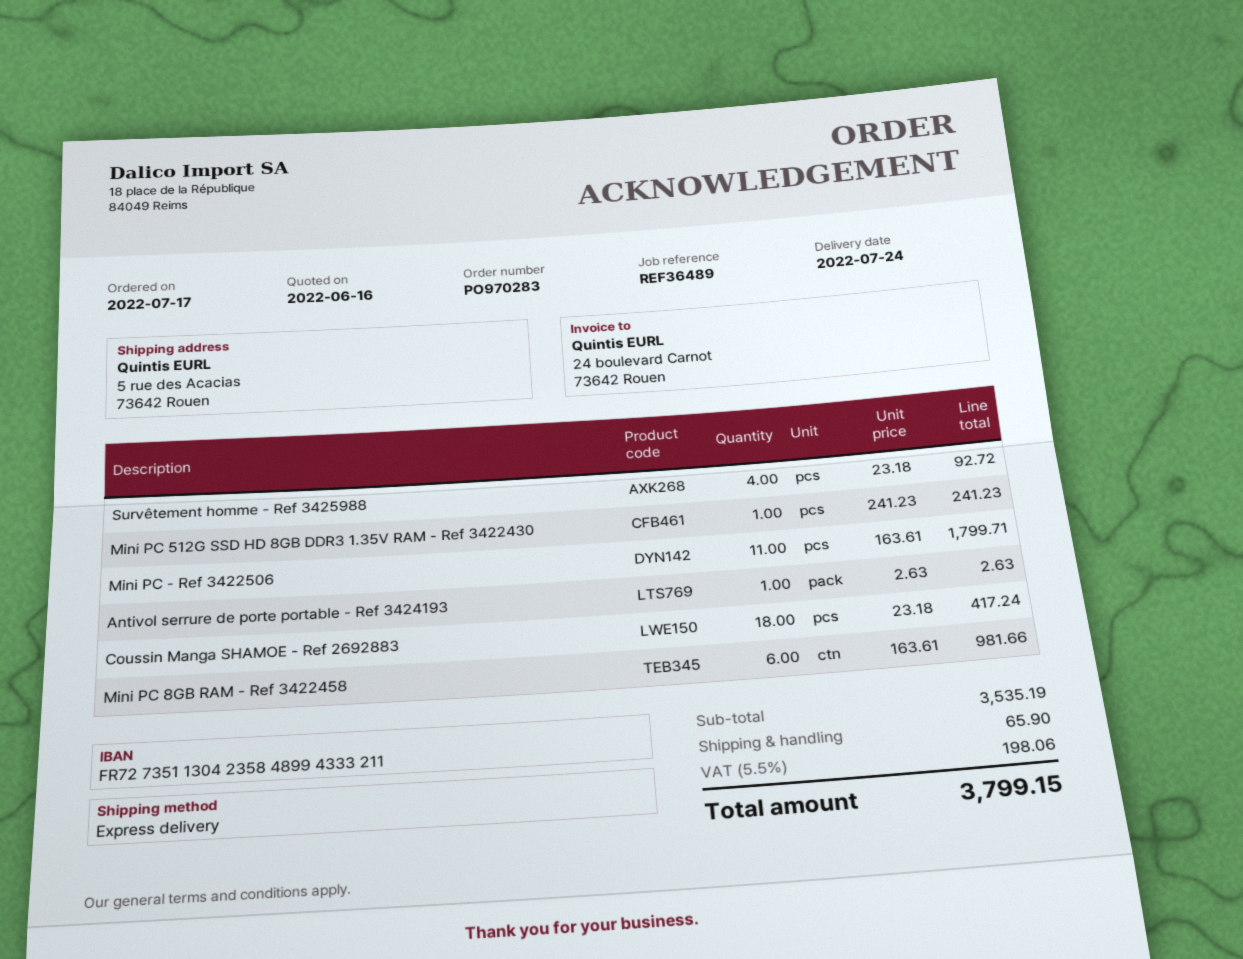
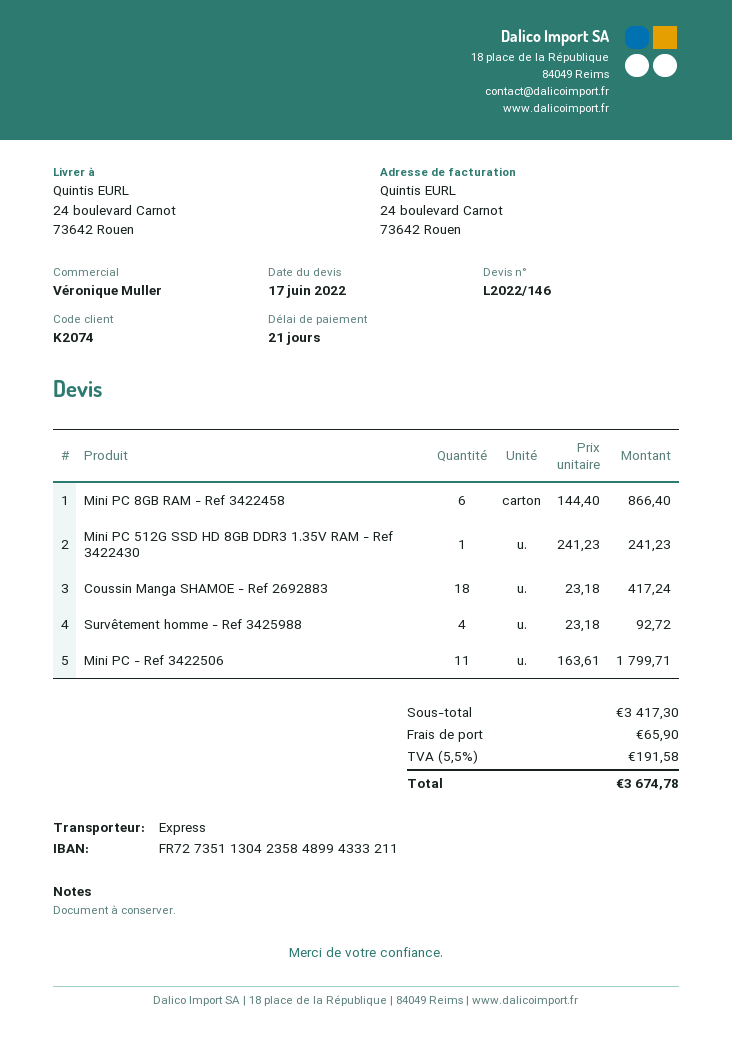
quote date: 2022-06-16 -> 2022-06-17
ship to: 5 rue des Acacias, 73642 Rouen -> 24 boulevard Carnot, 73642 Rouen
Antivol serrure de porte portable - Ref 3424193: 1 x 2.63 = 2.63 -> none
Mini PC 8GB RAM - Ref 3422458: 6 x 163.61 = 981.66 -> 6 x 144.40 = 866.40
subtotal: 3535.19 -> 3417.30
tax: 5.5% = 198.06 -> 5.5% = 191.58
total: 3799.15 -> 3674.78

